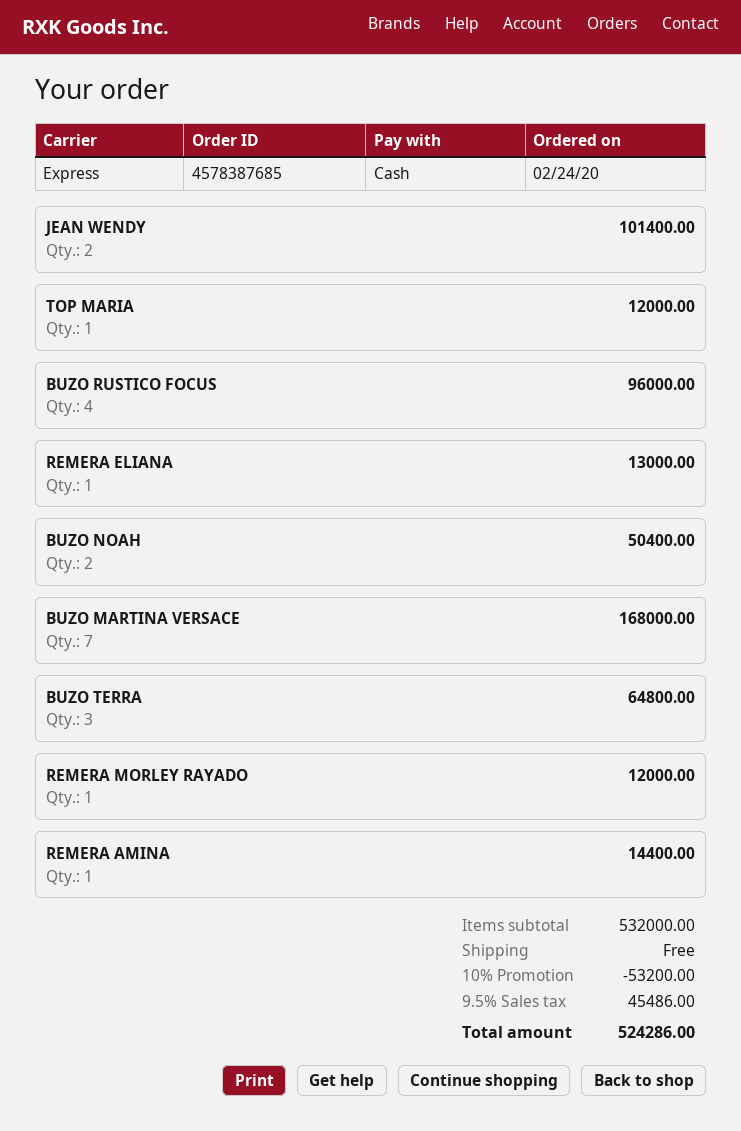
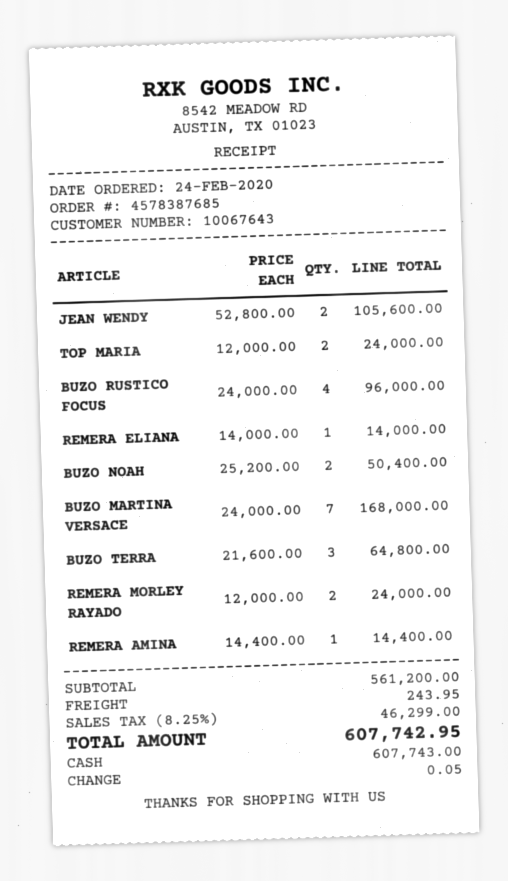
JEAN WENDY: 2 for 101400.00 -> 2 for 105600.00
TOP MARIA: 1 for 12000.00 -> 2 for 24000.00
REMERA ELIANA: 1 for 13000.00 -> 1 for 14000.00
REMERA MORLEY RAYADO: 1 for 12000.00 -> 2 for 24000.00
subtotal: 532000.00 -> 561200.00
discount: 10% = 53200.00 -> none
shipping: 0.00 -> 243.95
tax: 9.5% = 45486.00 -> 8.25% = 46299.00
total: 524286.00 -> 607742.95

